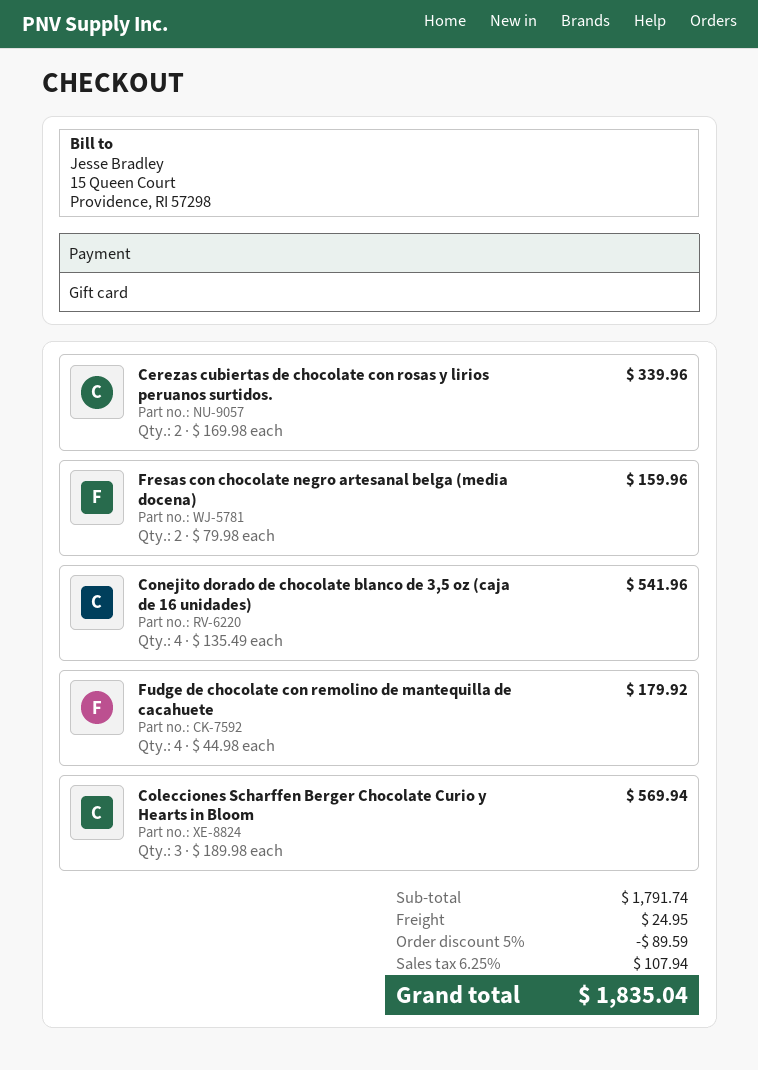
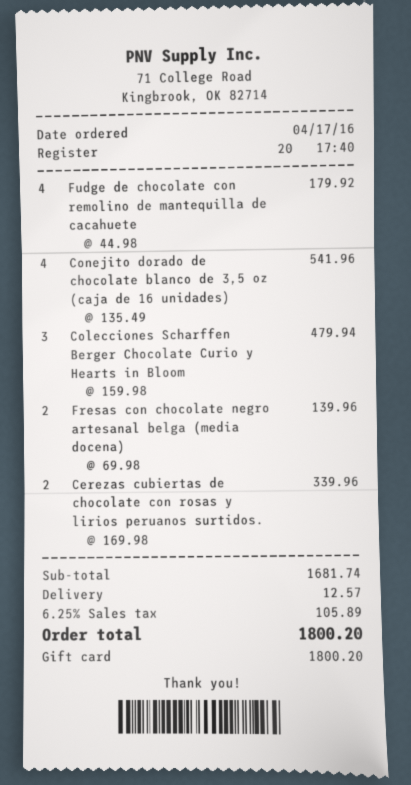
Fresas con chocolate negro artesanal belga (media docena): 2 x 79.98 = 159.96 -> 2 x 69.98 = 139.96
Colecciones Scharffen Berger Chocolate Curio y Hearts in Bloom: 3 x 189.98 = 569.94 -> 3 x 159.98 = 479.94
subtotal: 1791.74 -> 1681.74
discount: 5% = 89.59 -> none
shipping: 24.95 -> 12.57
tax: 6.25% = 107.94 -> 6.25% = 105.89
total: 1835.04 -> 1800.20

